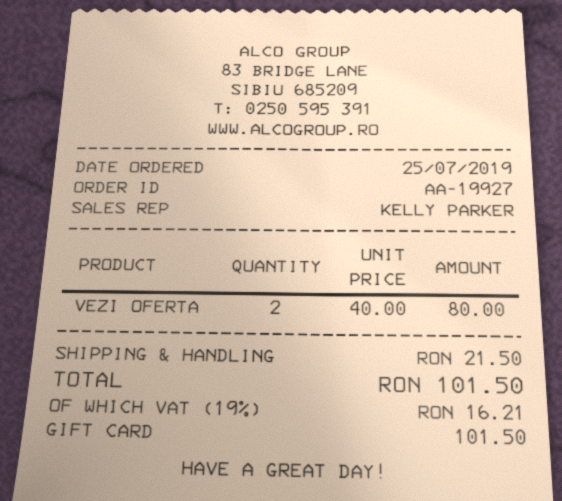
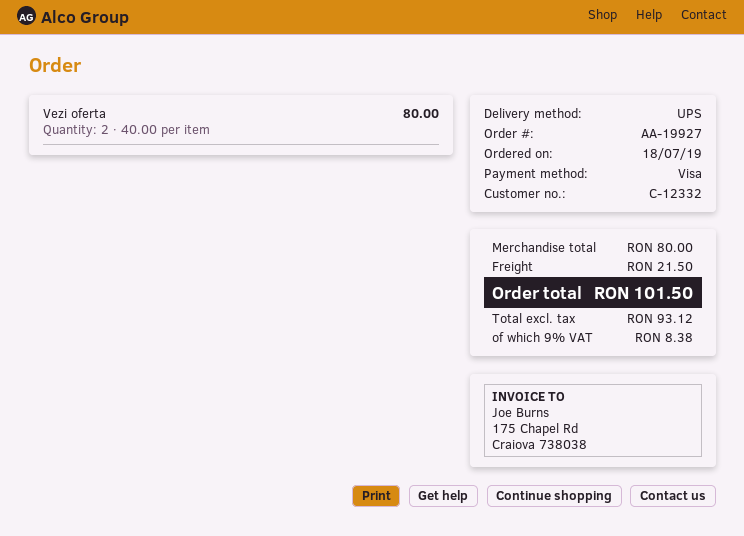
order date: 2019-07-25 -> 2019-07-18
payment method: gift card -> Visa
tax: 19% = 16.21 -> 9% = 8.38

